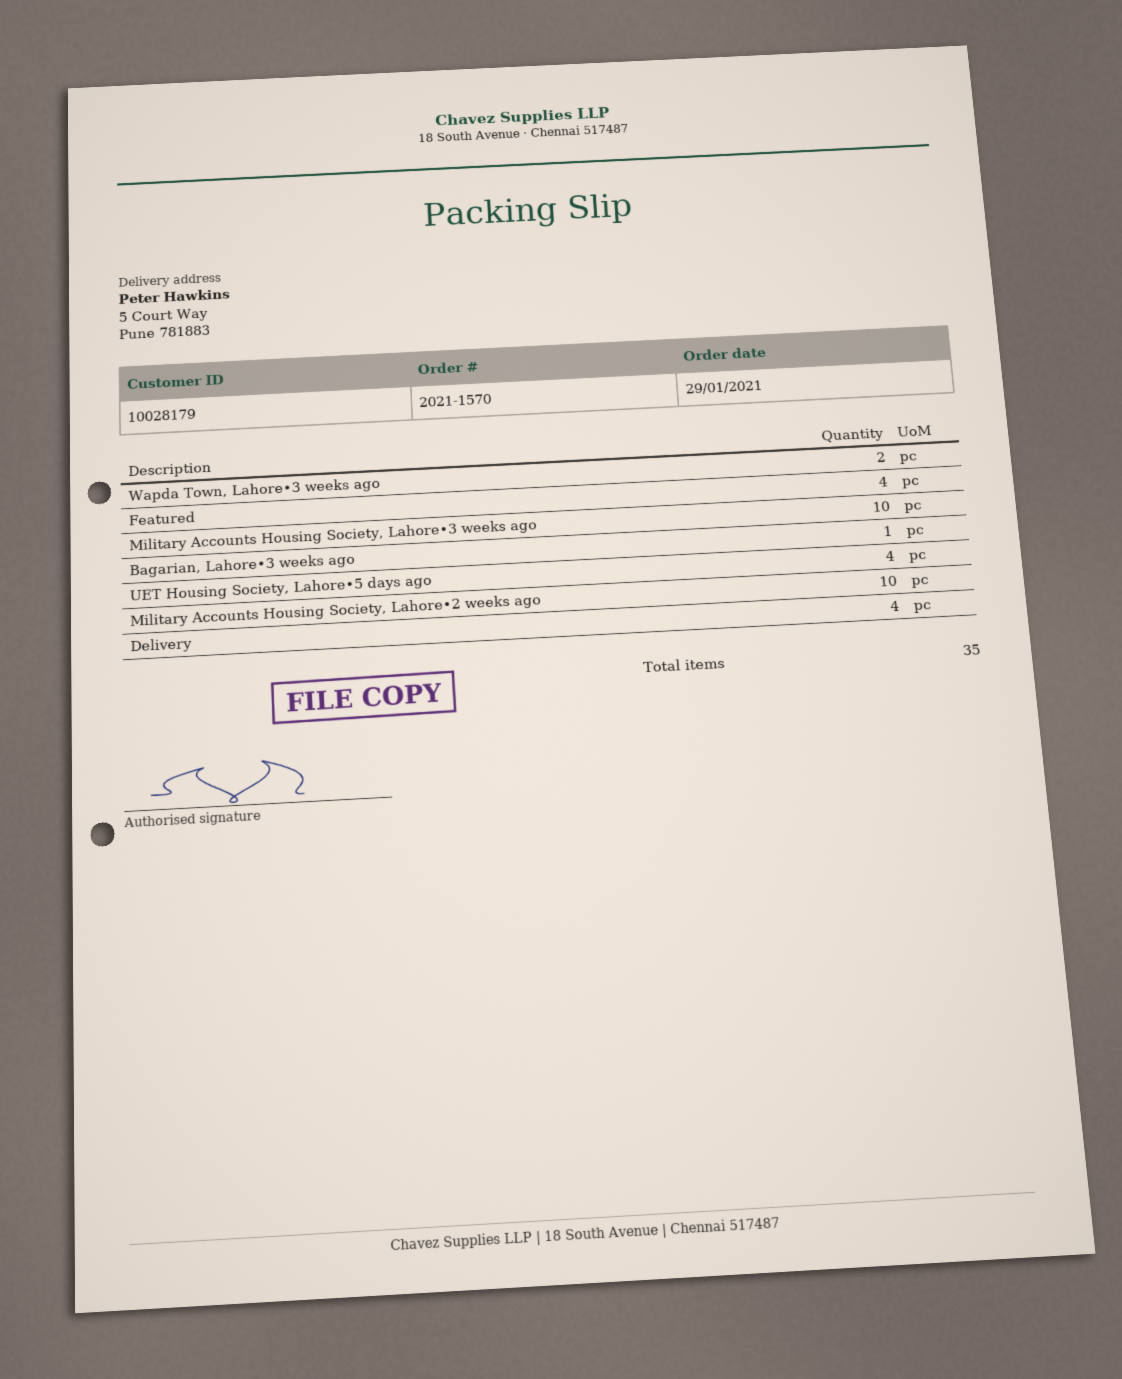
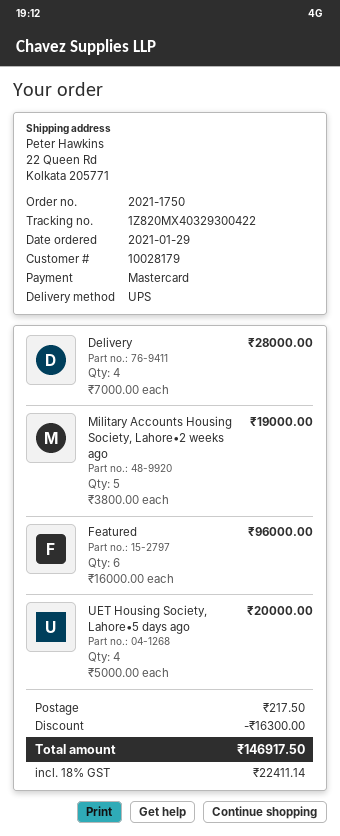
order number: 2021-1570 -> 2021-1750
ship to: 5 Court Way, Pune 781883 -> 22 Queen Rd, Kolkata 205771
Wapda Town, Lahore•3 weeks ago: 2 -> none
Featured: 4 -> 6
Military Accounts Housing Society, Lahore•3 weeks ago: 10 -> none
Bagarian, Lahore•3 weeks ago: 1 -> none
Military Accounts Housing Society, Lahore•2 weeks ago: 10 -> 5

